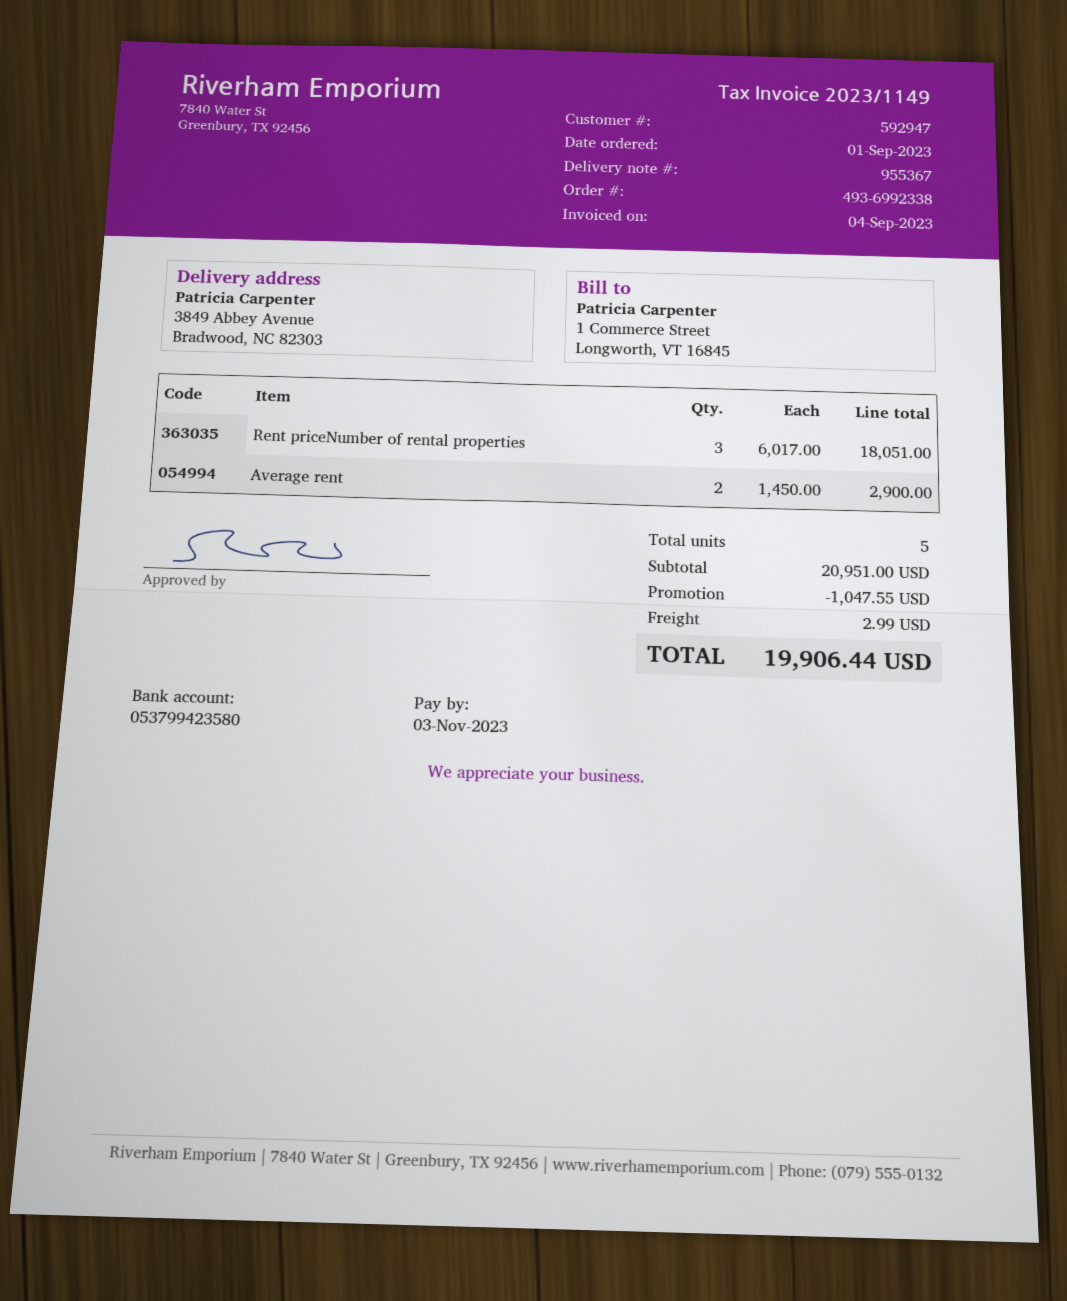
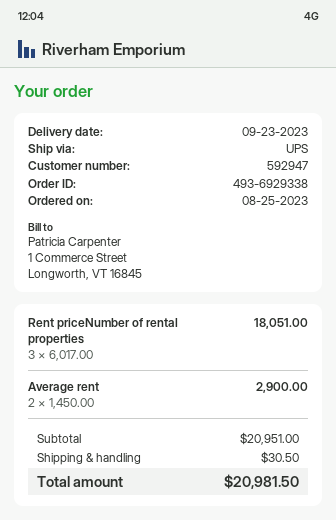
order number: 493-6992338 -> 493-6929338
order date: 2023-09-01 -> 2023-08-25
discount: 1047.55 -> none
shipping: 2.99 -> 30.50
total: 19906.44 -> 20981.50

